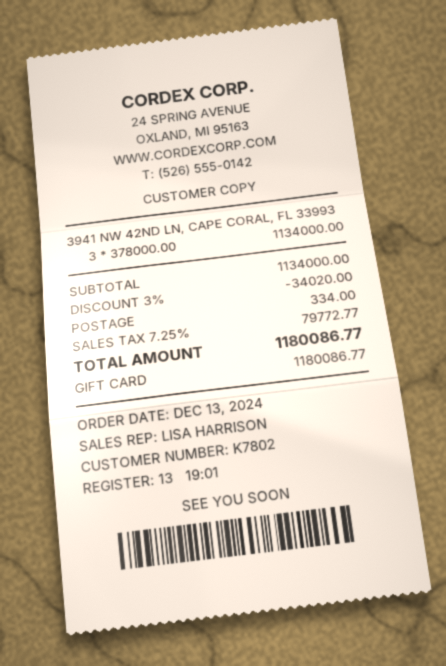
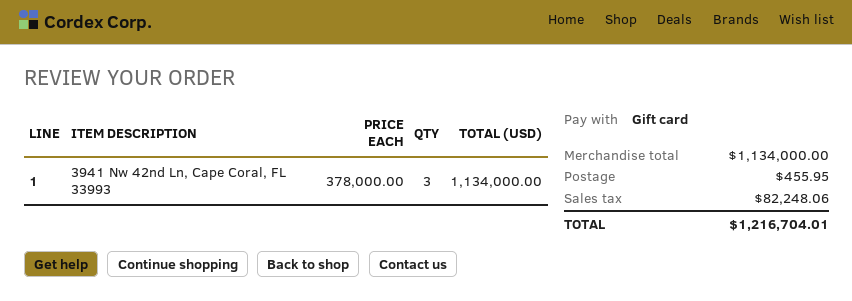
discount: 3% = 34020.00 -> none
shipping: 334.00 -> 455.95
tax: 79772.77 -> 82248.06
total: 1180086.77 -> 1216704.01

